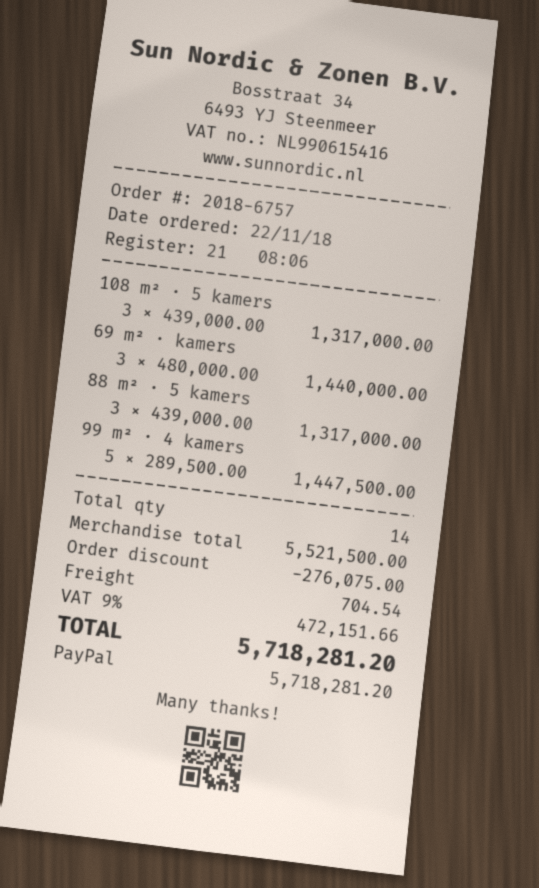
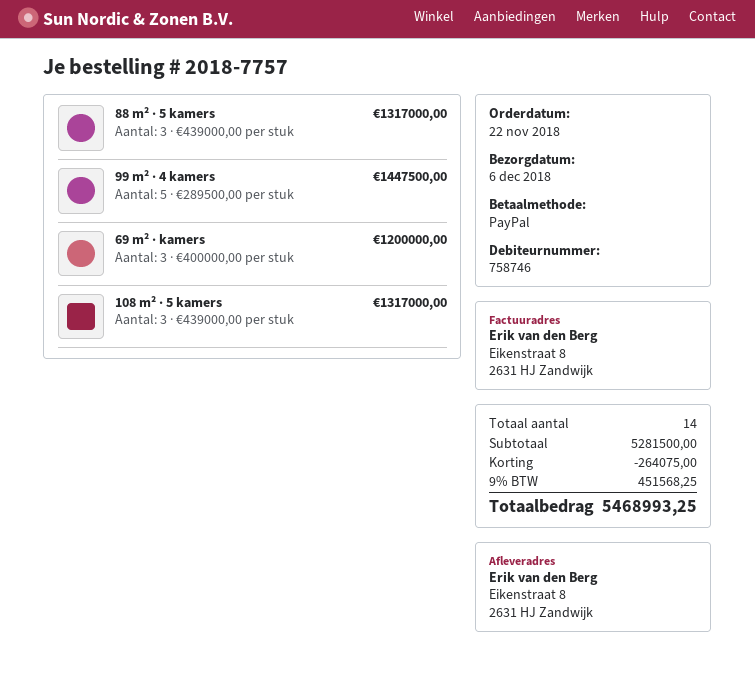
order number: 2018-6757 -> 2018-7757
69 m² · kamers: 3 x 480000.00 = 1440000.00 -> 3 x 400000.00 = 1200000.00
subtotal: 5521500.00 -> 5281500.00
discount: 276075.00 -> 264075.00
shipping: 704.54 -> none
tax: 9% = 472151.66 -> 9% = 451568.25
total: 5718281.20 -> 5468993.25

